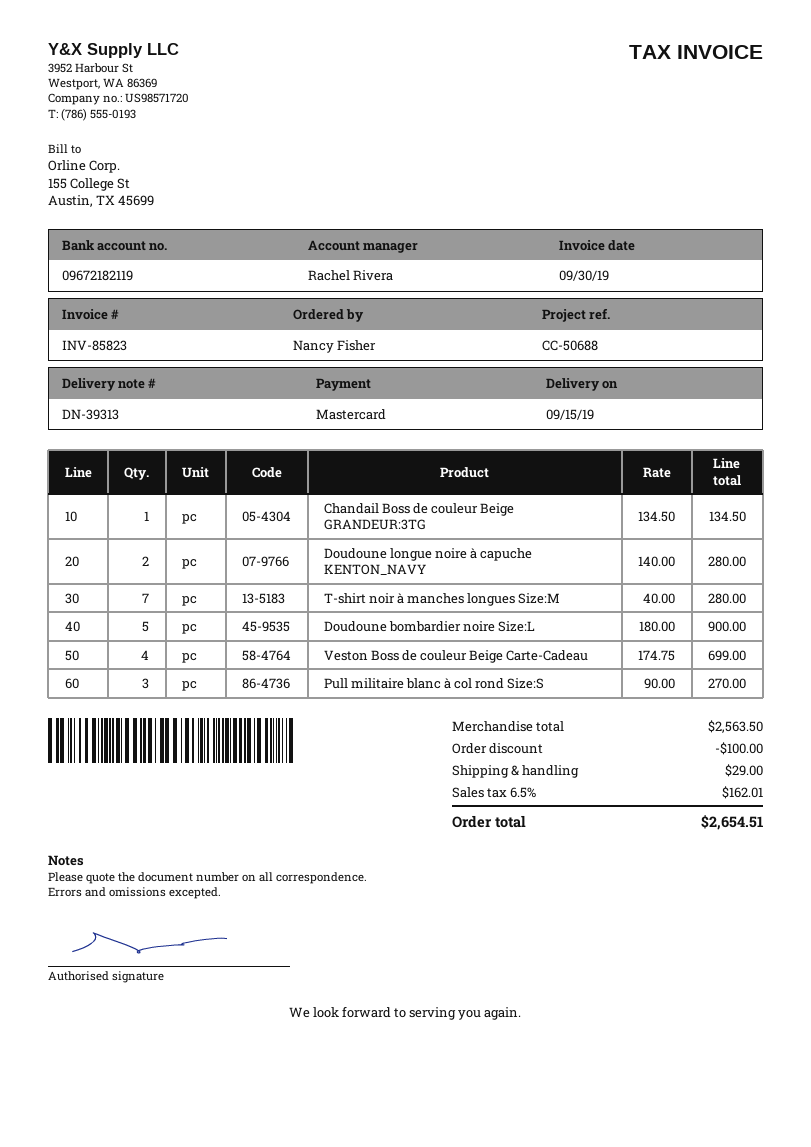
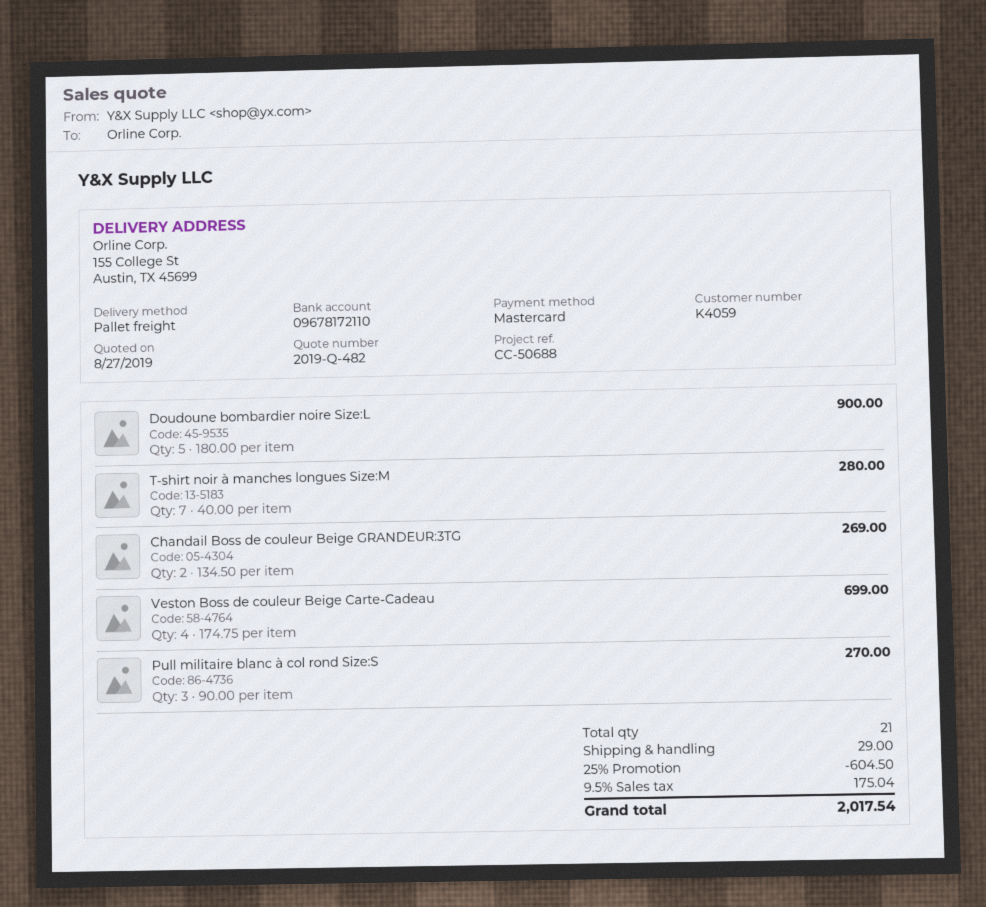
bank account: 09672182119 -> 09678172110
Chandail Boss de couleur Beige GRANDEUR:3TG: 1 x 134.50 = 134.50 -> 2 x 134.50 = 269.00
Doudoune longue noire à capuche KENTON_NAVY: 2 x 140.00 = 280.00 -> none
discount: 100.00 -> 604.50
tax: 6.5% = 162.01 -> 9.5% = 175.04
total: 2654.51 -> 2017.54

